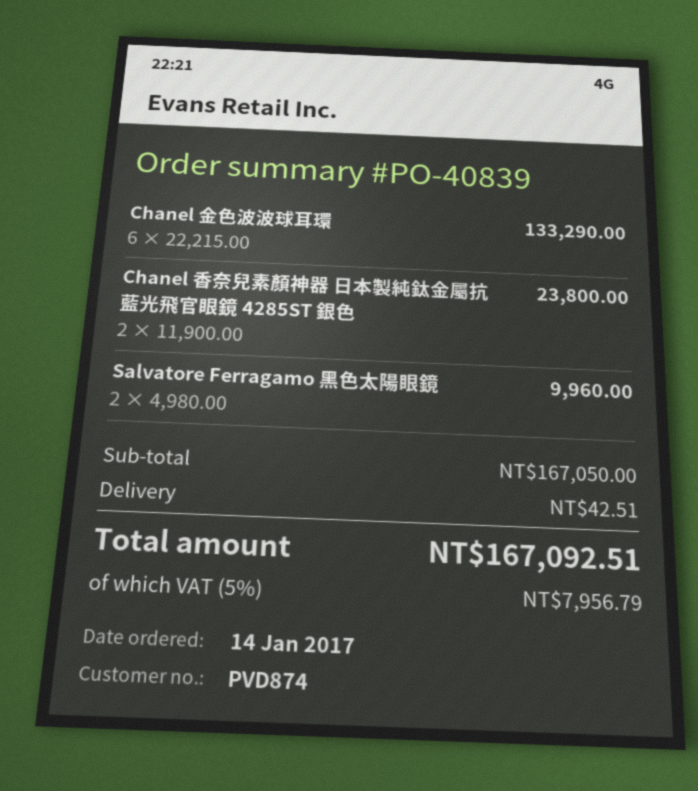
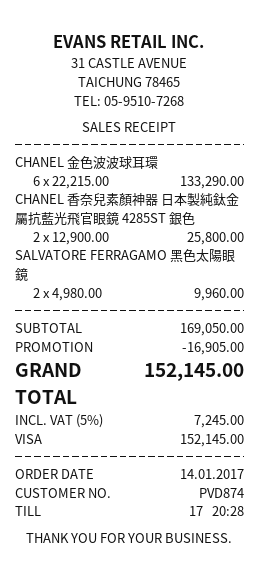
Chanel 香奈兒素顏神器 日本製純鈦金屬抗藍光飛官眼鏡 4285ST 銀色: 2 x 11900.00 = 23800.00 -> 2 x 12900.00 = 25800.00
subtotal: 167050.00 -> 169050.00
discount: none -> 16905.00
shipping: 42.51 -> none
tax: 5% = 7956.79 -> 5% = 7245.00
total: 167092.51 -> 152145.00

